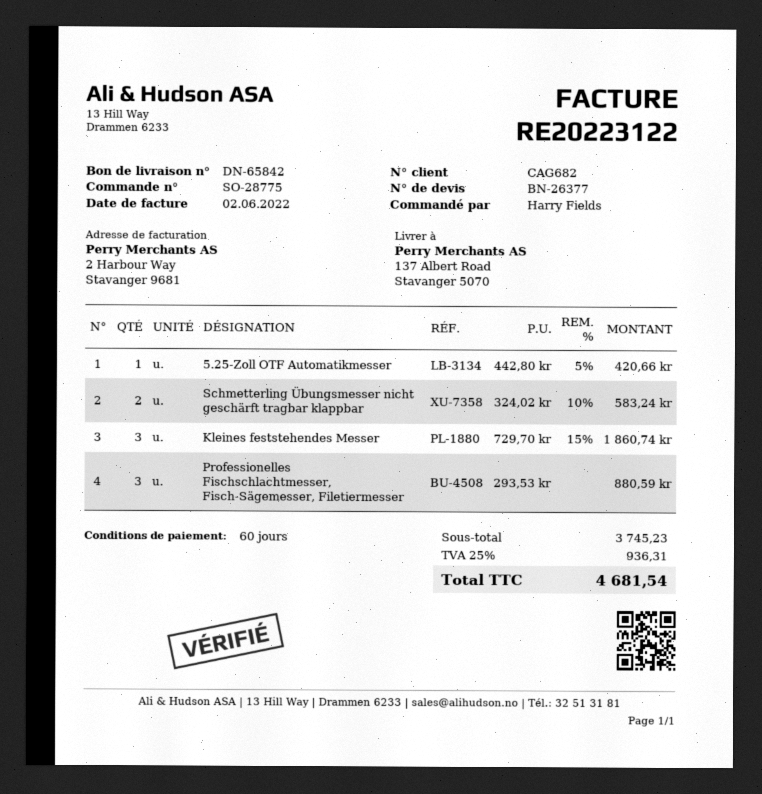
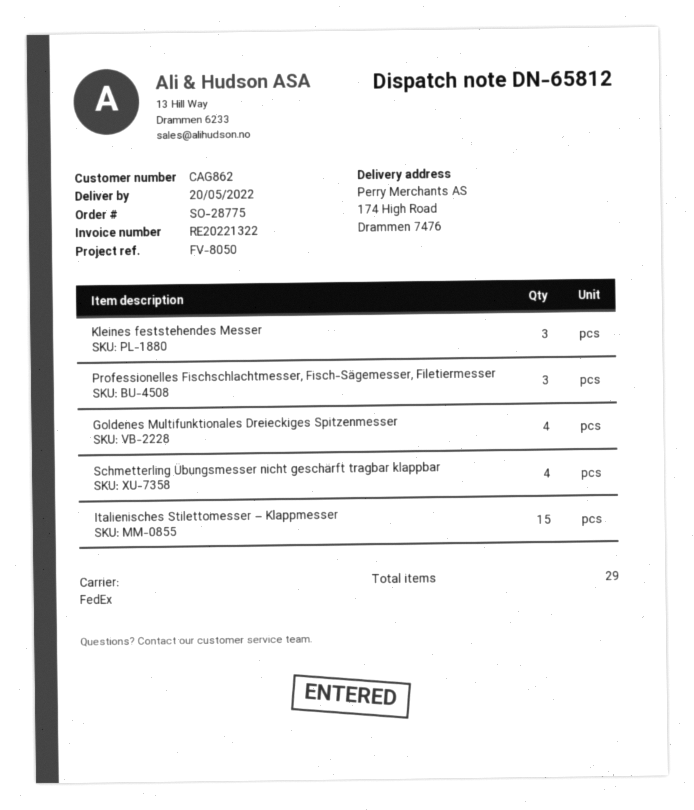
delivery note number: DN-65842 -> DN-65812
invoice number: RE20223122 -> RE20221322
customer number: CAG682 -> CAG862
ship to: 137 Albert Road, Stavanger 5070 -> 174 High Road, Drammen 7476
5.25-Zoll OTF Automatikmesser: 1 -> none
Schmetterling Übungsmesser nicht geschärft tragbar klappbar: 2 -> 4
Goldenes Multifunktionales Dreieckiges Spitzenmesser: none -> 4
Italienisches Stilettomesser – Klappmesser: none -> 15

